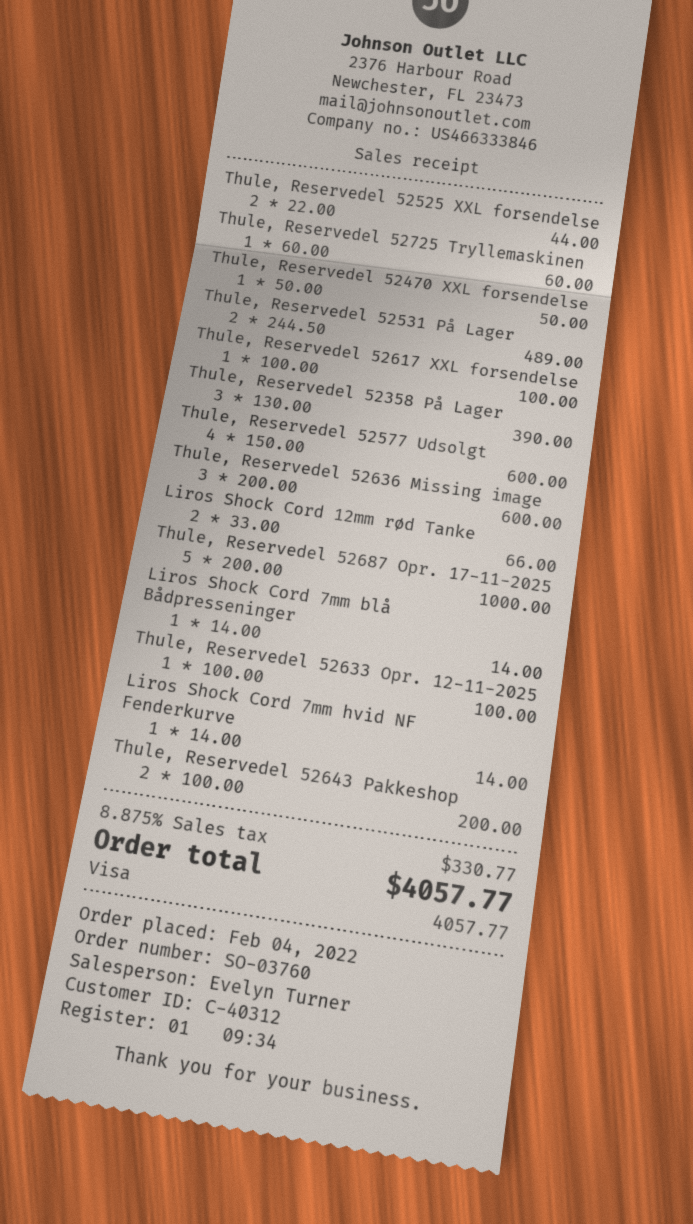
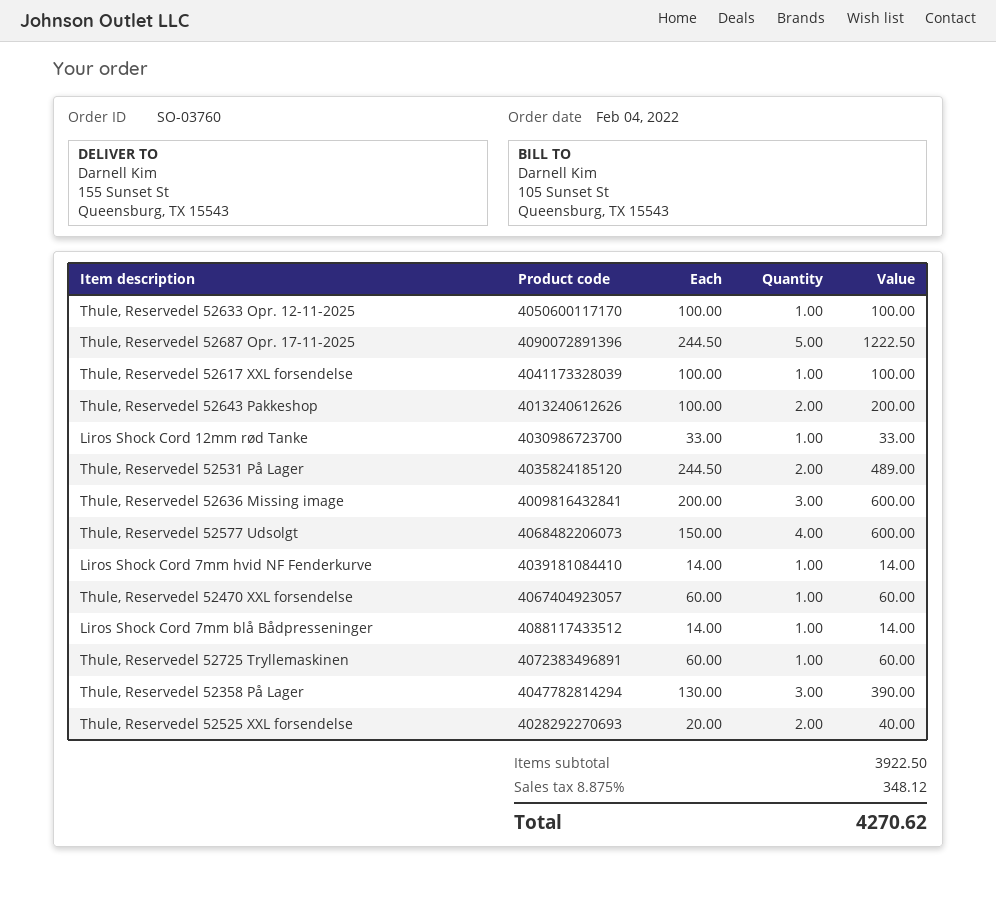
Thule, Reservedel 52525 XXL forsendelse: 2 x 22.00 = 44.00 -> 2 x 20.00 = 40.00
Thule, Reservedel 52470 XXL forsendelse: 1 x 50.00 = 50.00 -> 1 x 60.00 = 60.00
Liros Shock Cord 12mm rød Tanke: 2 x 33.00 = 66.00 -> 1 x 33.00 = 33.00
Thule, Reservedel 52687 Opr. 17-11-2025: 5 x 200.00 = 1000.00 -> 5 x 244.50 = 1222.50
tax: 8.875% = 330.77 -> 8.875% = 348.12
total: 4057.77 -> 4270.62

